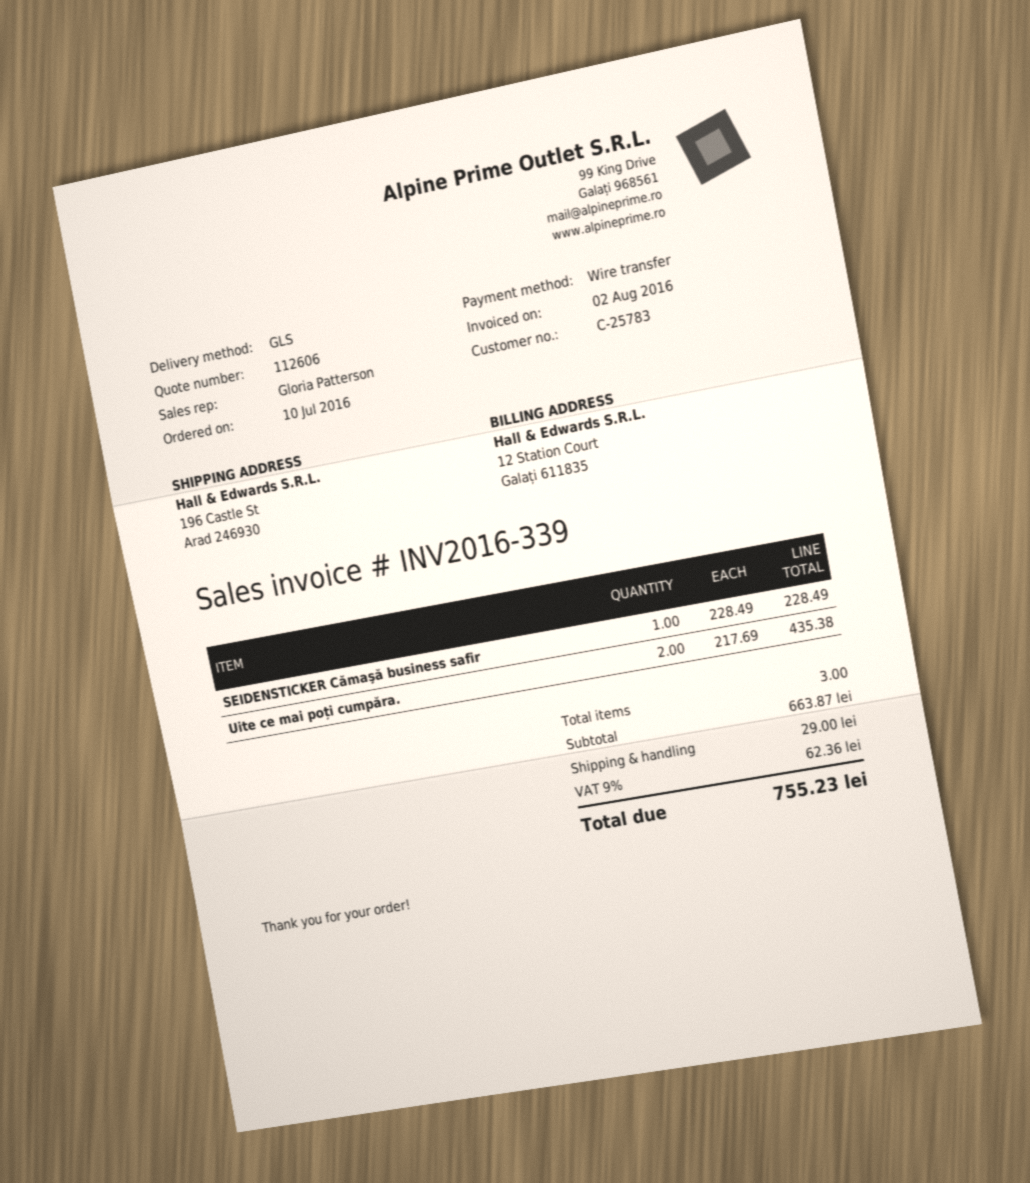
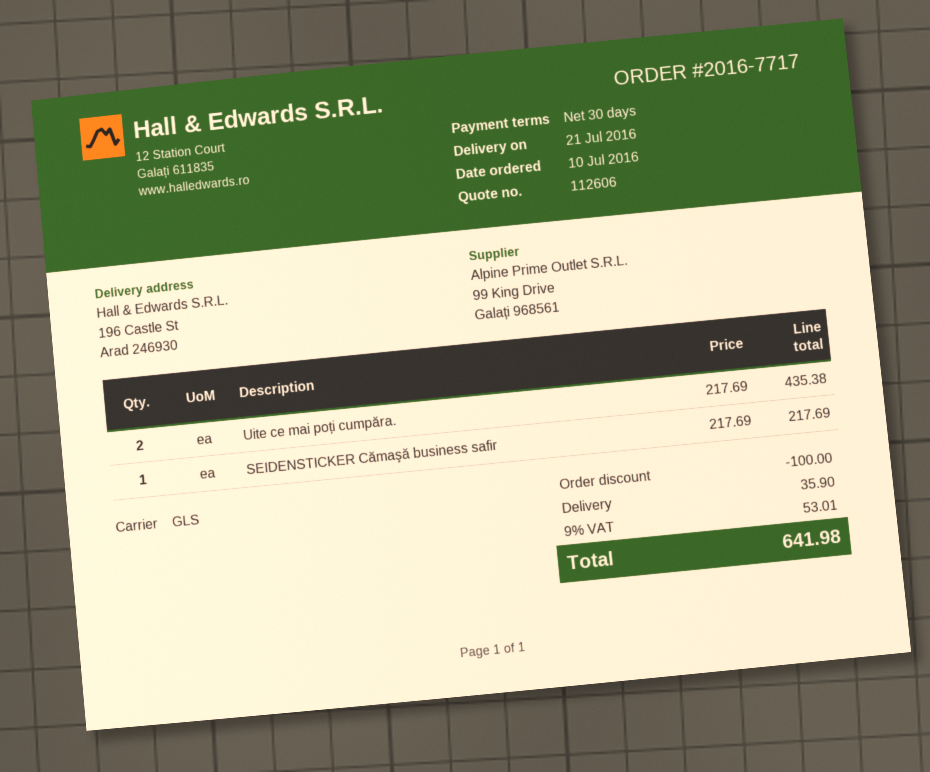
SEIDENSTICKER Cămaşă business safir: 1 x 228.49 = 228.49 -> 1 x 217.69 = 217.69
discount: none -> 100.00
shipping: 29.00 -> 35.90
tax: 9% = 62.36 -> 9% = 53.01
total: 755.23 -> 641.98

